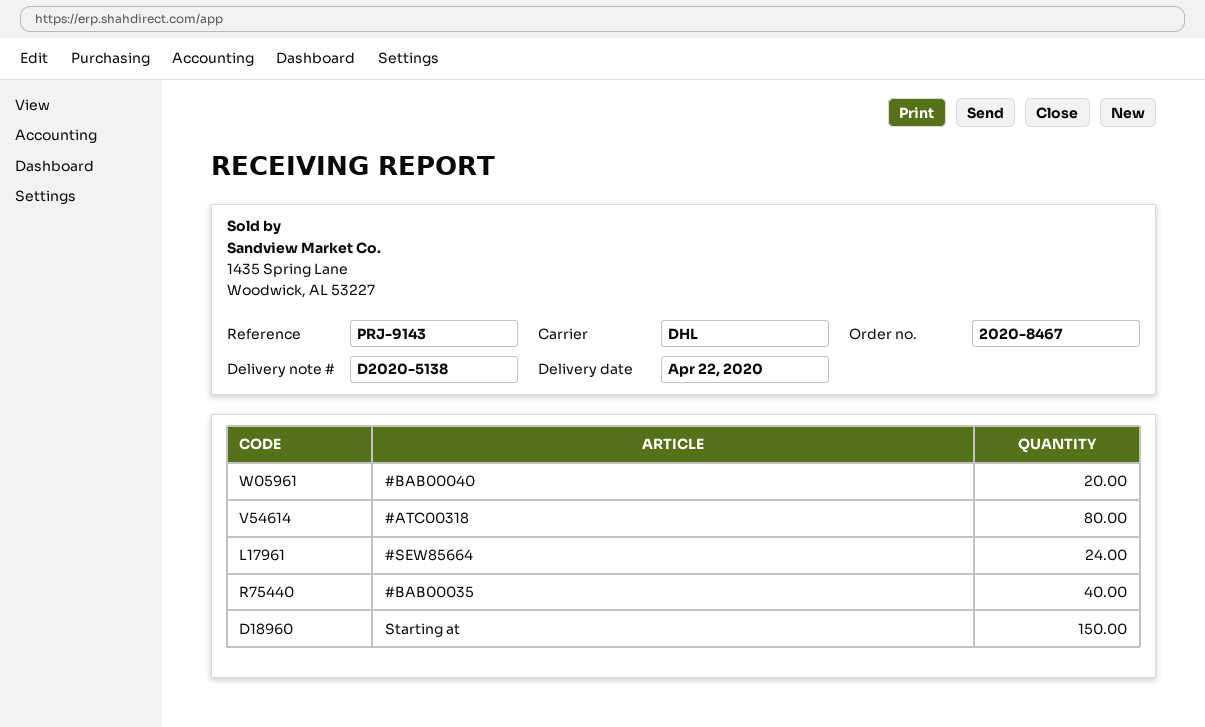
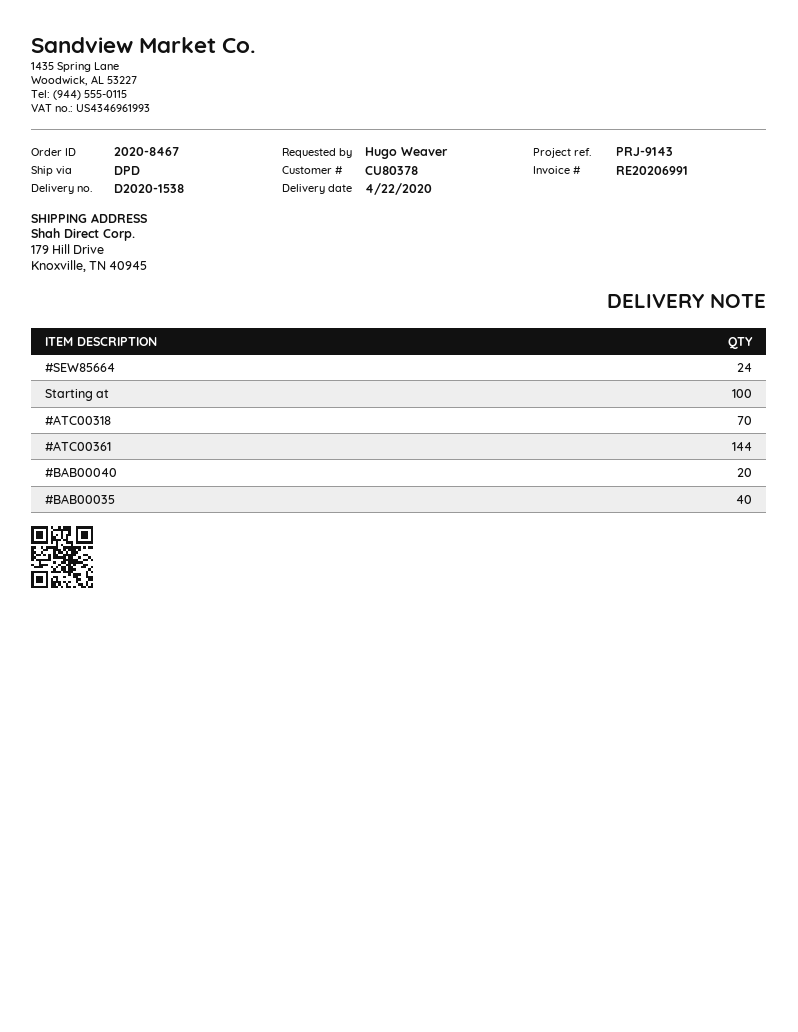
delivery note number: D2020-5138 -> D2020-1538
shipping method: DHL -> DPD
#ATC00318: 80 -> 70
Starting at: 150 -> 100
#ATC00361: none -> 144

